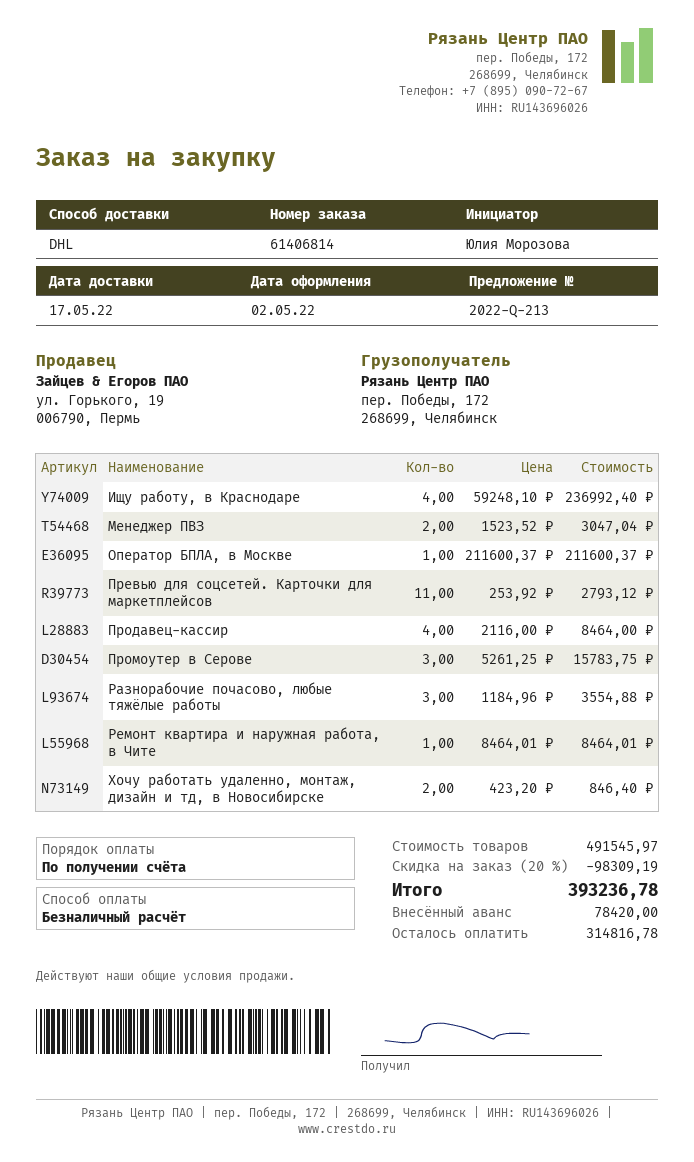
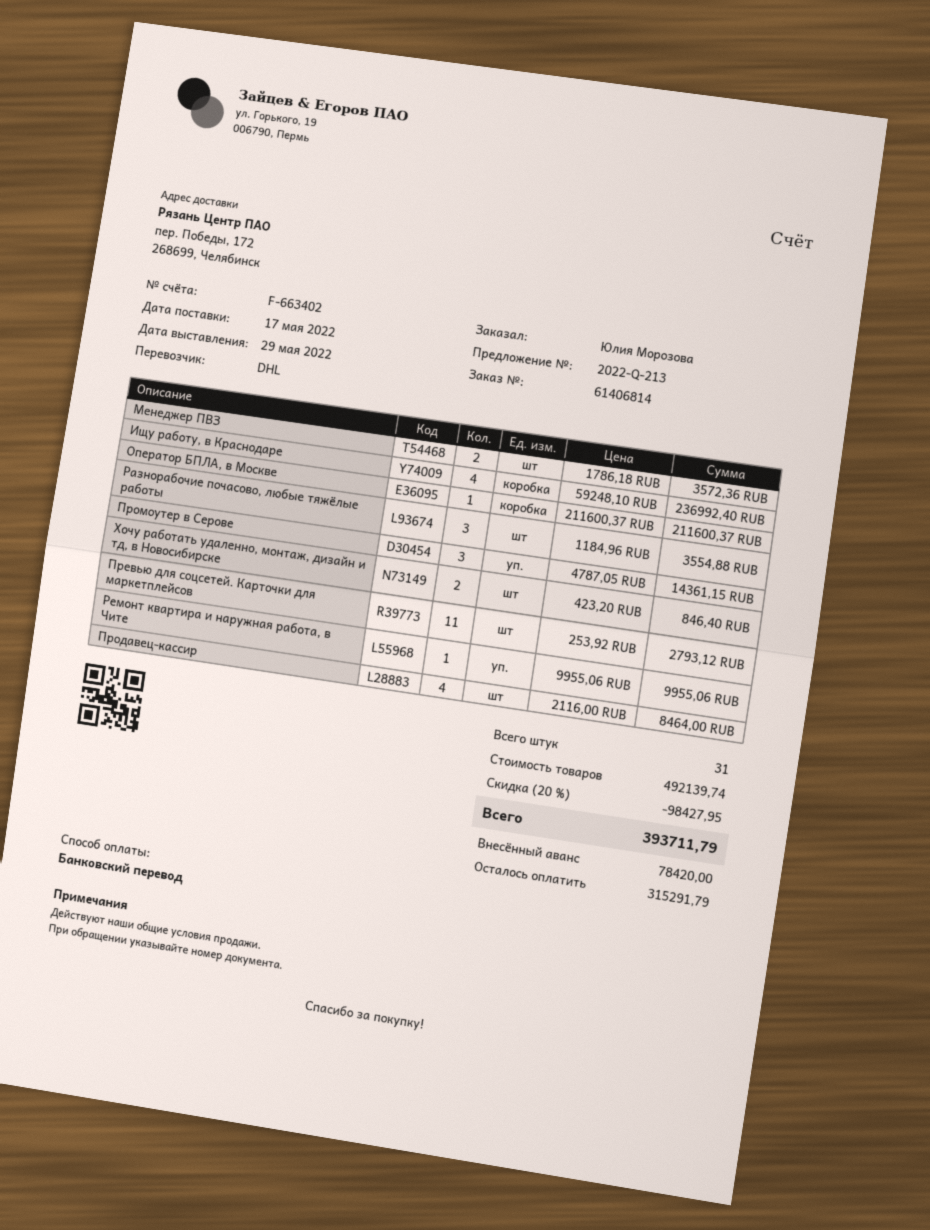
Менеджер ПВЗ: 2 x 1523.52 = 3047.04 -> 2 x 1786.18 = 3572.36
Промоутер в Серове: 3 x 5261.25 = 15783.75 -> 3 x 4787.05 = 14361.15
Ремонт квартира и наружная работа, в Чите: 1 x 8464.01 = 8464.01 -> 1 x 9955.06 = 9955.06
subtotal: 491545.97 -> 492139.74
discount: 20% = 98309.19 -> 20% = 98427.95
total: 393236.78 -> 393711.79
balance: 314816.78 -> 315291.79

